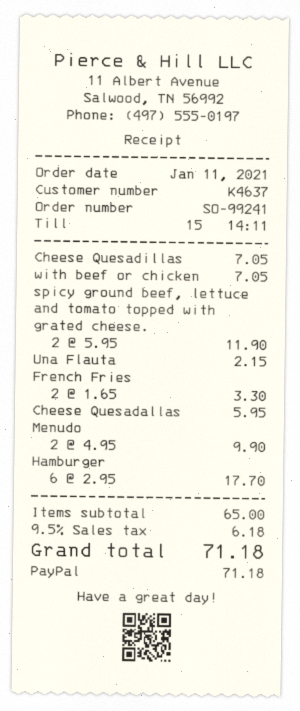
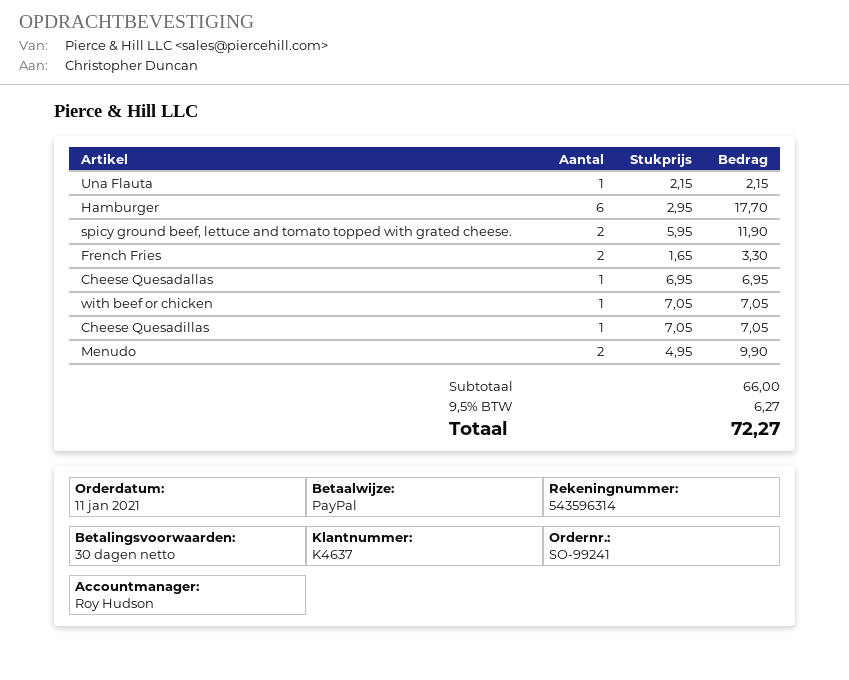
Cheese Quesadallas: 1 x 5.95 = 5.95 -> 1 x 6.95 = 6.95
subtotal: 65.00 -> 66.00
tax: 9.5% = 6.18 -> 9.5% = 6.27
total: 71.18 -> 72.27

